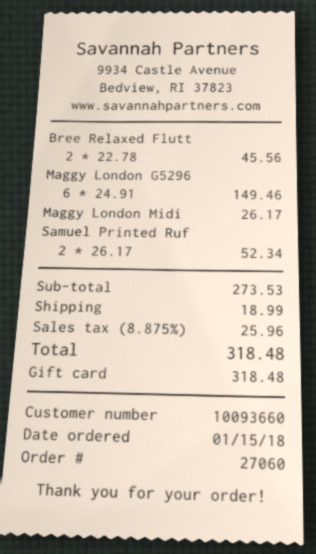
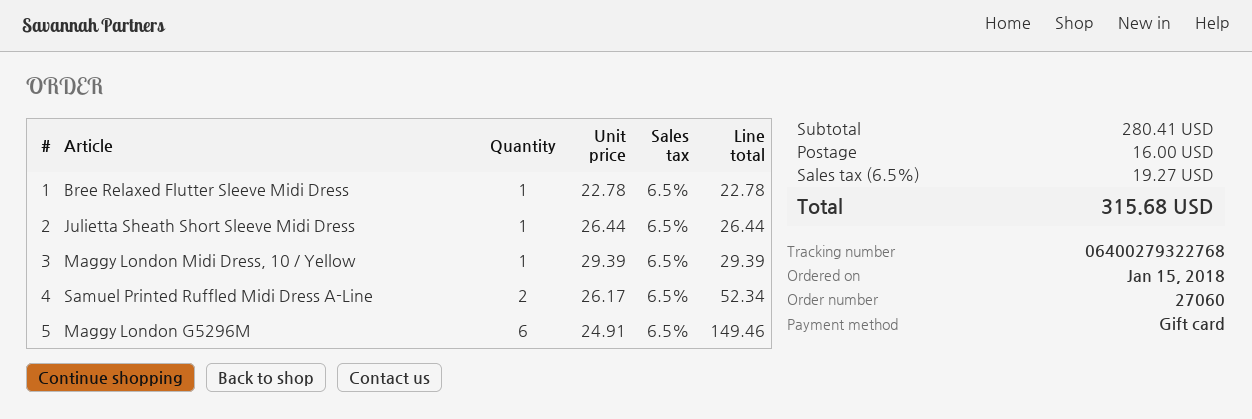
Bree Relaxed Flutt: 2 x 22.78 = 45.56 -> 1 x 22.78 = 22.78
Maggy London Midi: 1 x 26.17 = 26.17 -> 1 x 29.39 = 29.39
Julietta Sheath Short Sleeve Midi Dress: none -> 1 x 26.44 = 26.44
subtotal: 273.53 -> 280.41
shipping: 18.99 -> 16.00
tax: 8.875% = 25.96 -> 6.5% = 19.27
total: 318.48 -> 315.68

